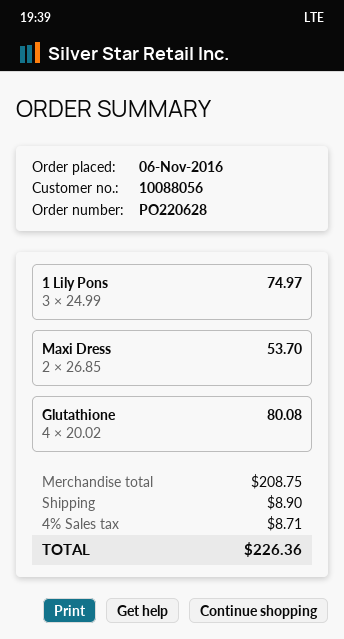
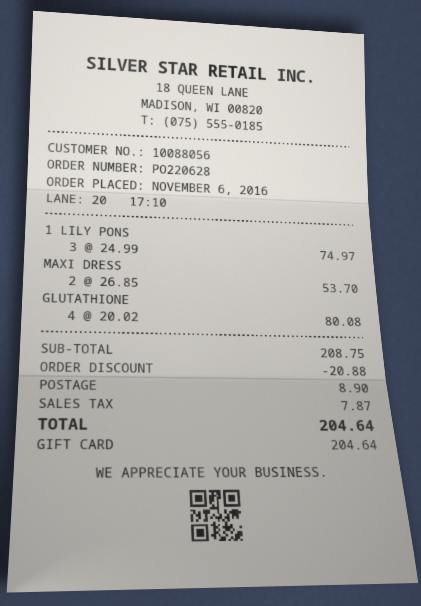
discount: none -> 20.88
tax: 8.71 -> 7.87
total: 226.36 -> 204.64

